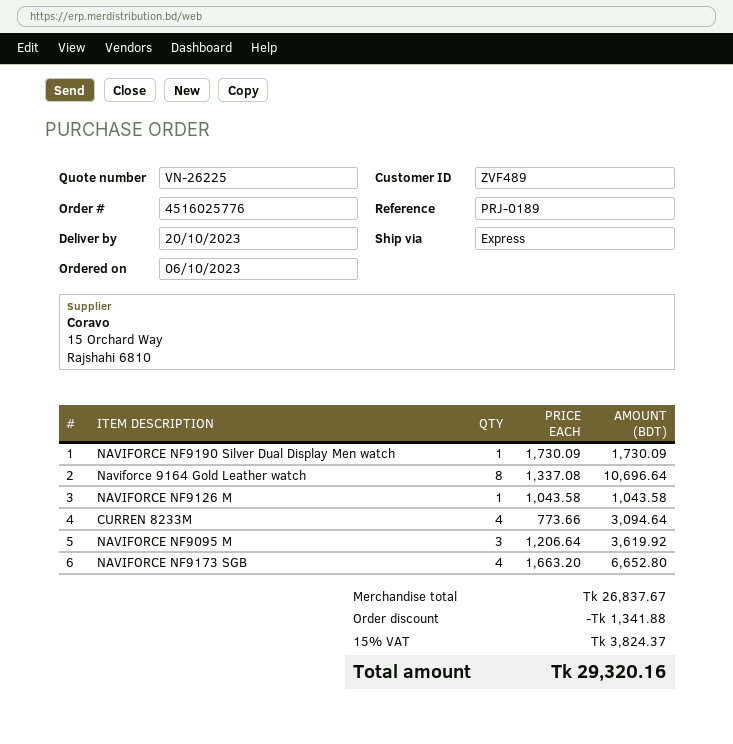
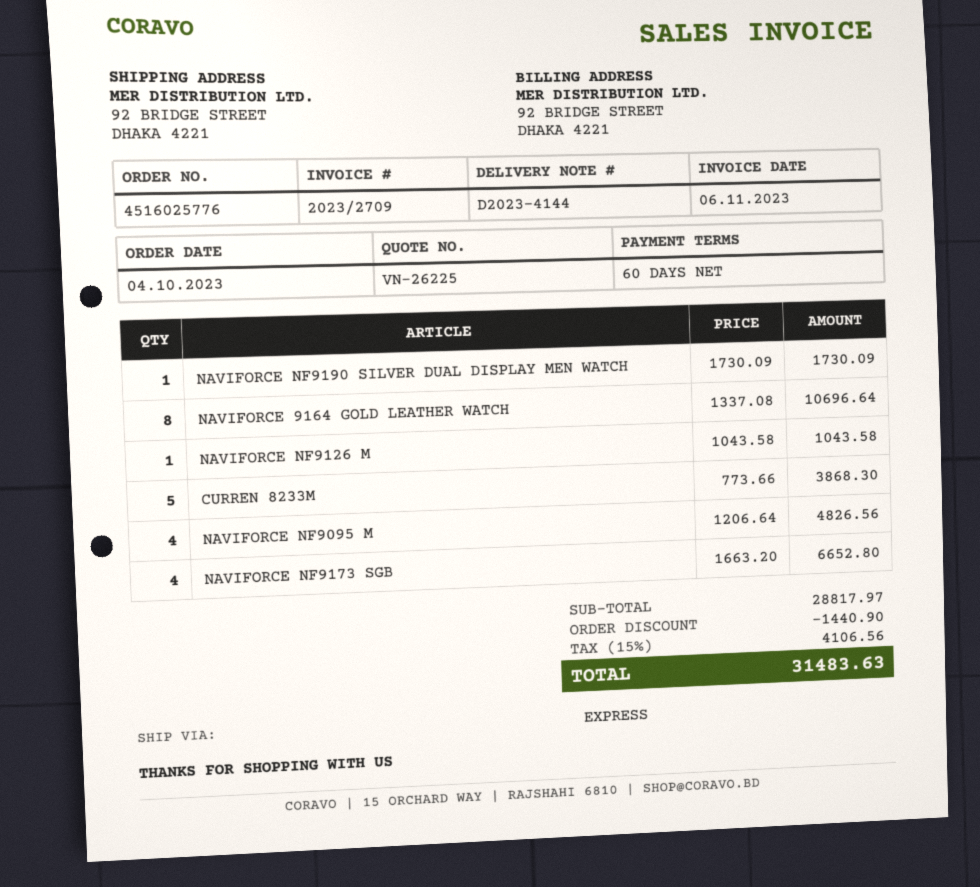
order date: 2023-10-06 -> 2023-10-04
CURREN 8233M: 4 x 773.66 = 3094.64 -> 5 x 773.66 = 3868.30
NAVIFORCE NF9095 M: 3 x 1206.64 = 3619.92 -> 4 x 1206.64 = 4826.56
subtotal: 26837.67 -> 28817.97
discount: 1341.88 -> 1440.90
tax: 15% = 3824.37 -> 15% = 4106.56
total: 29320.16 -> 31483.63

